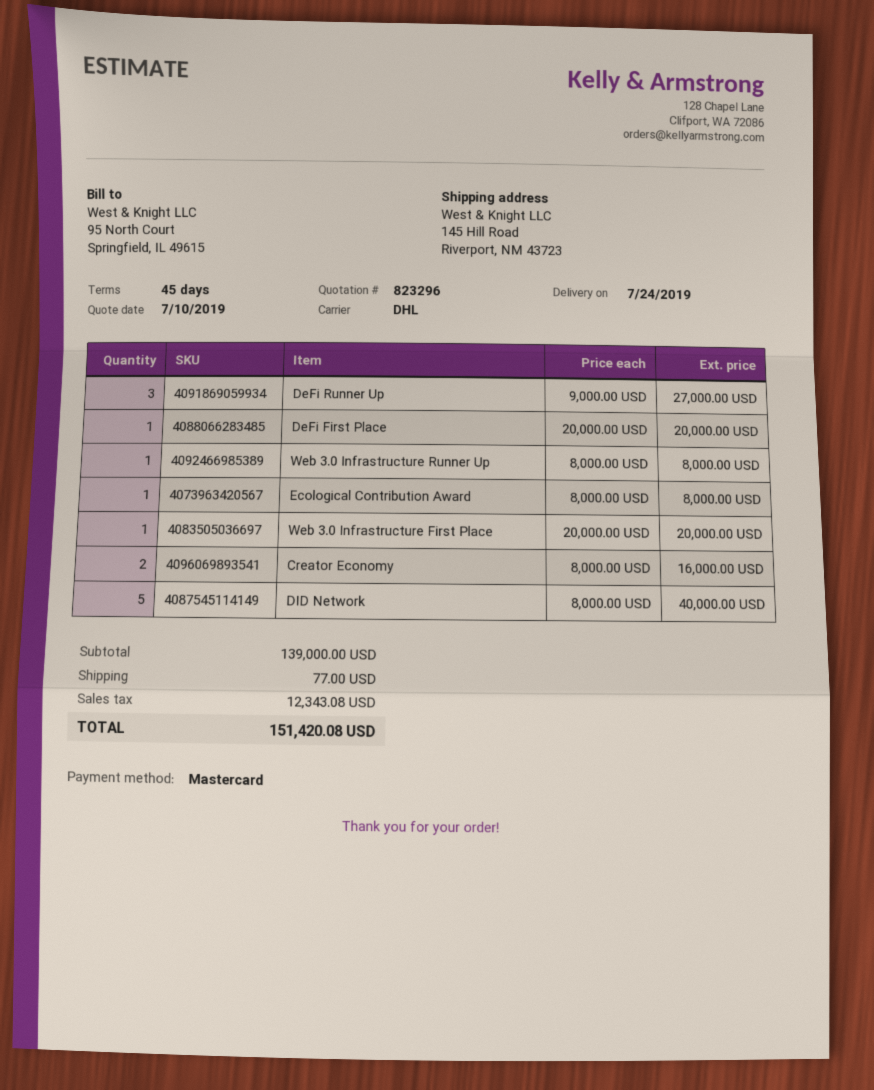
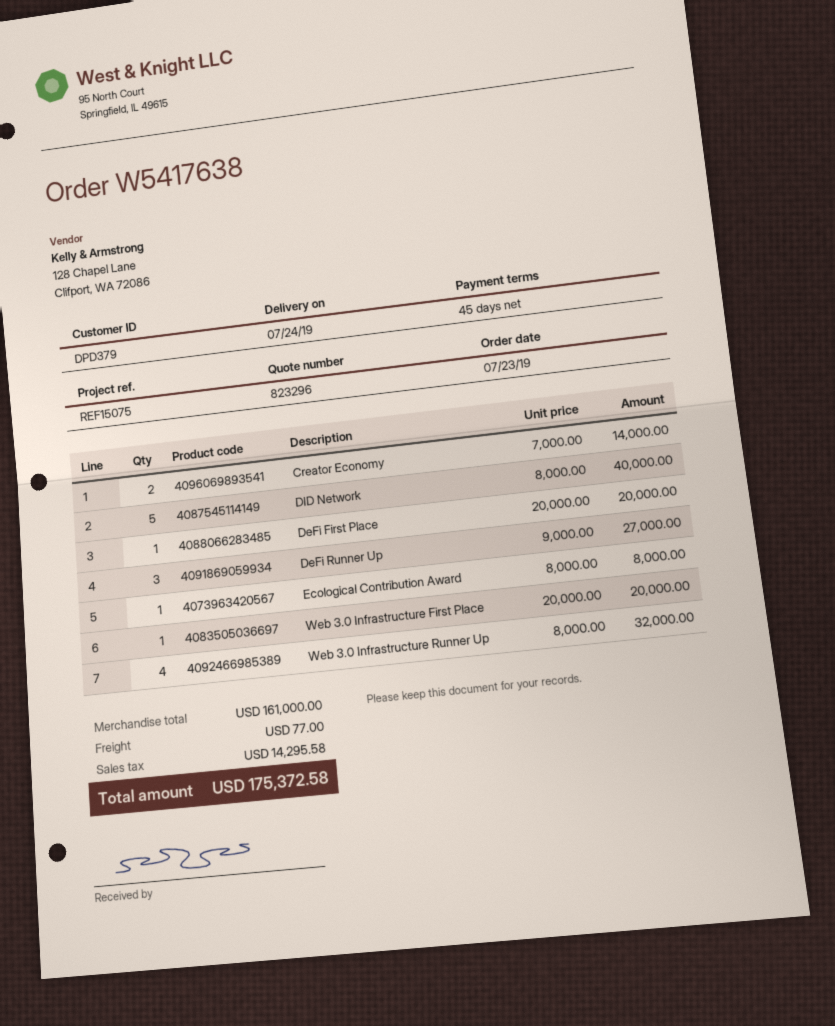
Web 3.0 Infrastructure Runner Up: 1 x 8000.00 = 8000.00 -> 4 x 8000.00 = 32000.00
Creator Economy: 2 x 8000.00 = 16000.00 -> 2 x 7000.00 = 14000.00
subtotal: 139000.00 -> 161000.00
tax: 12343.08 -> 14295.58
total: 151420.08 -> 175372.58

